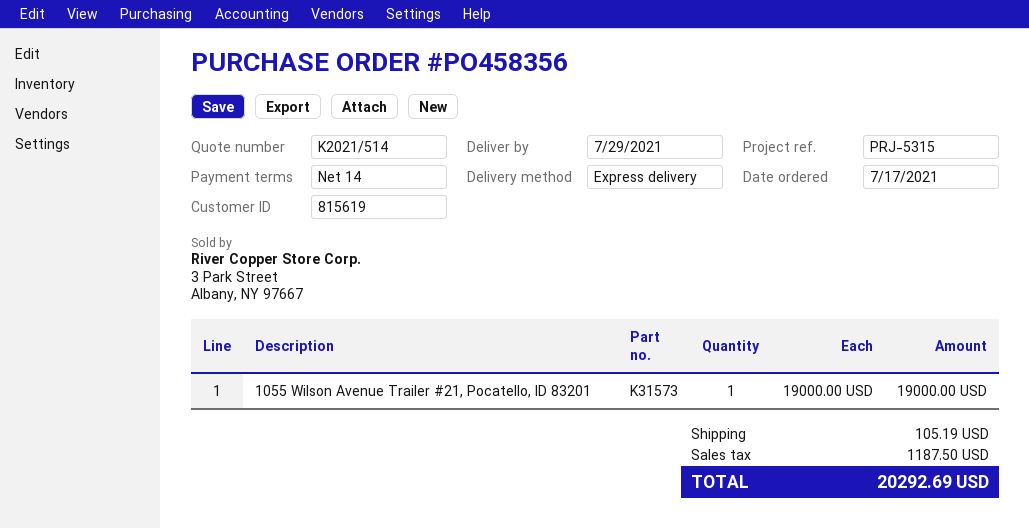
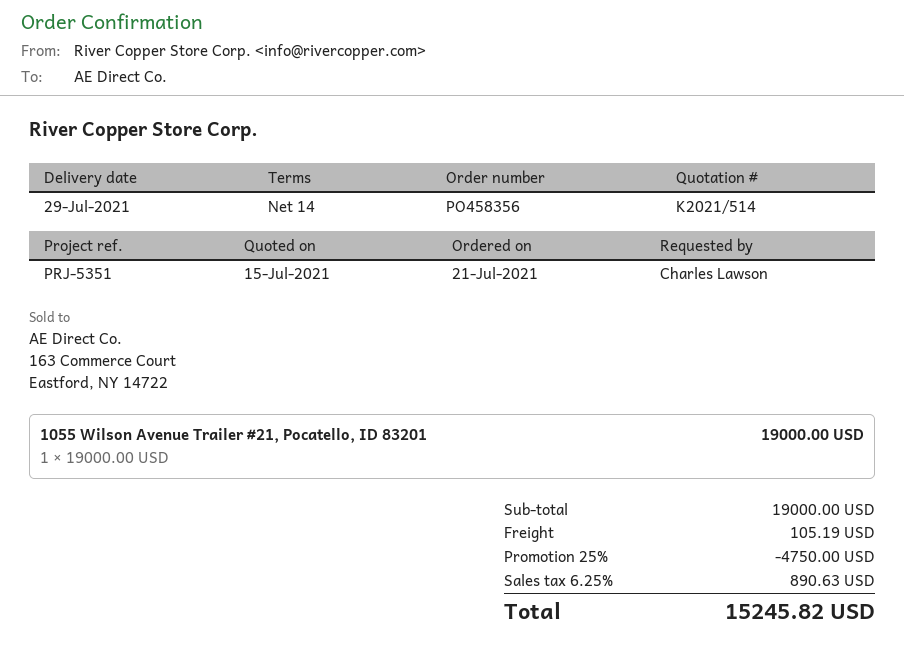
order date: 2021-07-17 -> 2021-07-21
reference: PRJ-5315 -> PRJ-5351
discount: none -> 25% = 4750.00
tax: 1187.50 -> 890.63
total: 20292.69 -> 15245.82

